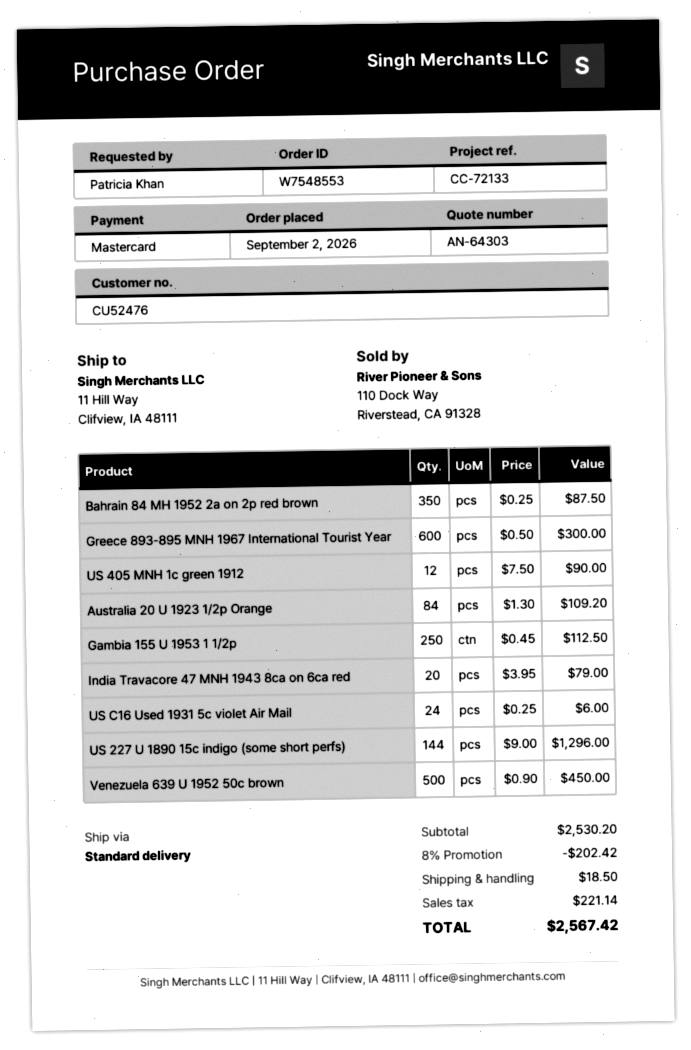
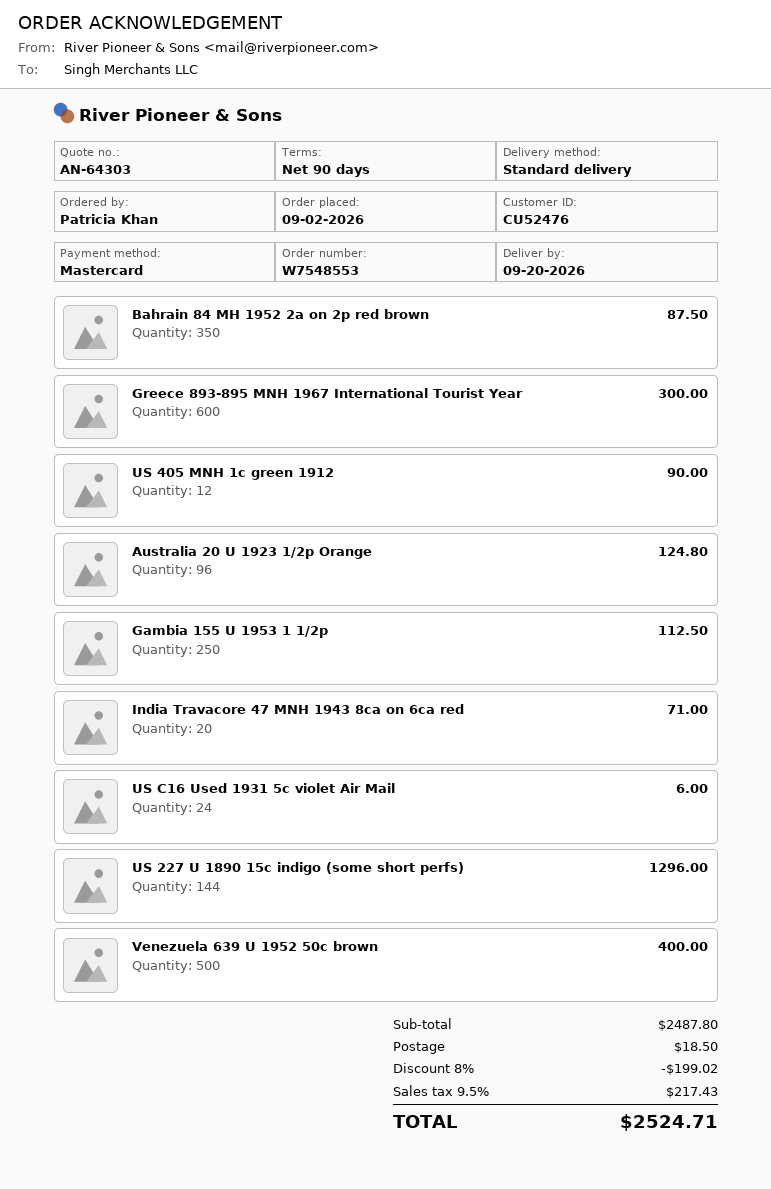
Australia 20 U 1923 1/2p Orange: 84 for 109.20 -> 96 for 124.80
India Travacore 47 MNH 1943 8ca on 6ca red: 20 for 79.00 -> 20 for 71.00
Venezuela 639 U 1952 50c brown: 500 for 450.00 -> 500 for 400.00
subtotal: 2530.20 -> 2487.80
discount: 8% = 202.42 -> 8% = 199.02
tax: 221.14 -> 217.43
total: 2567.42 -> 2524.71

